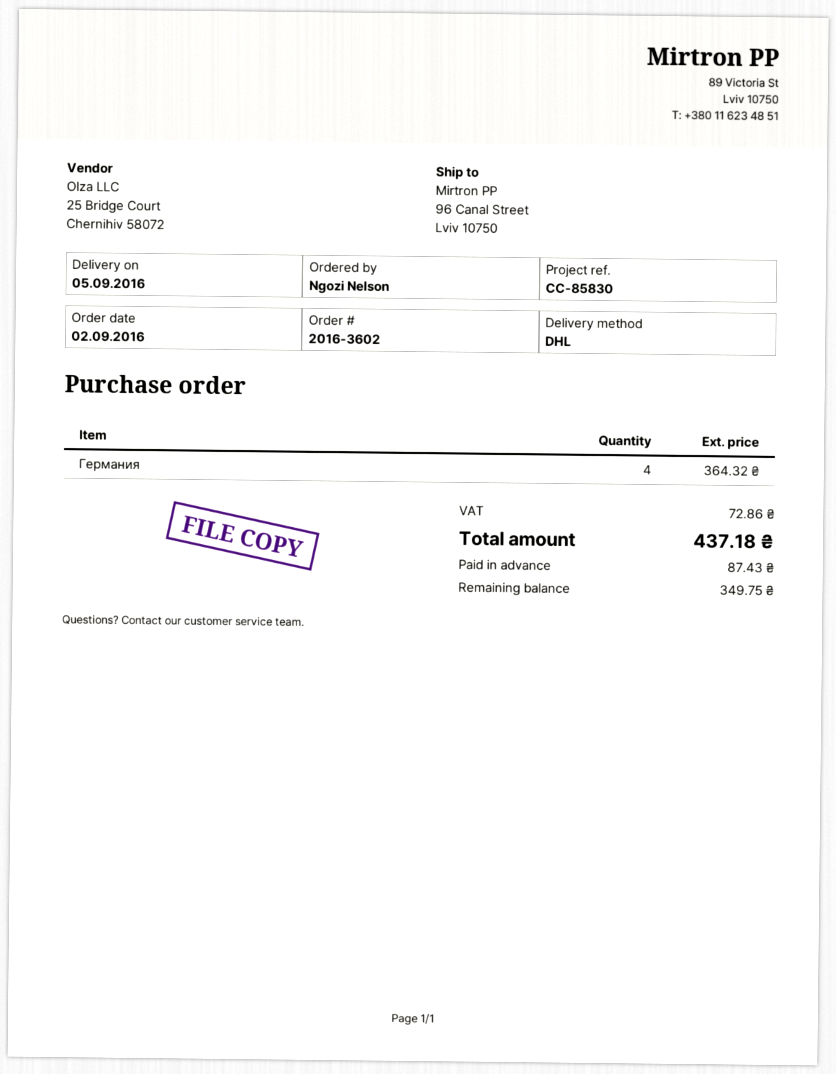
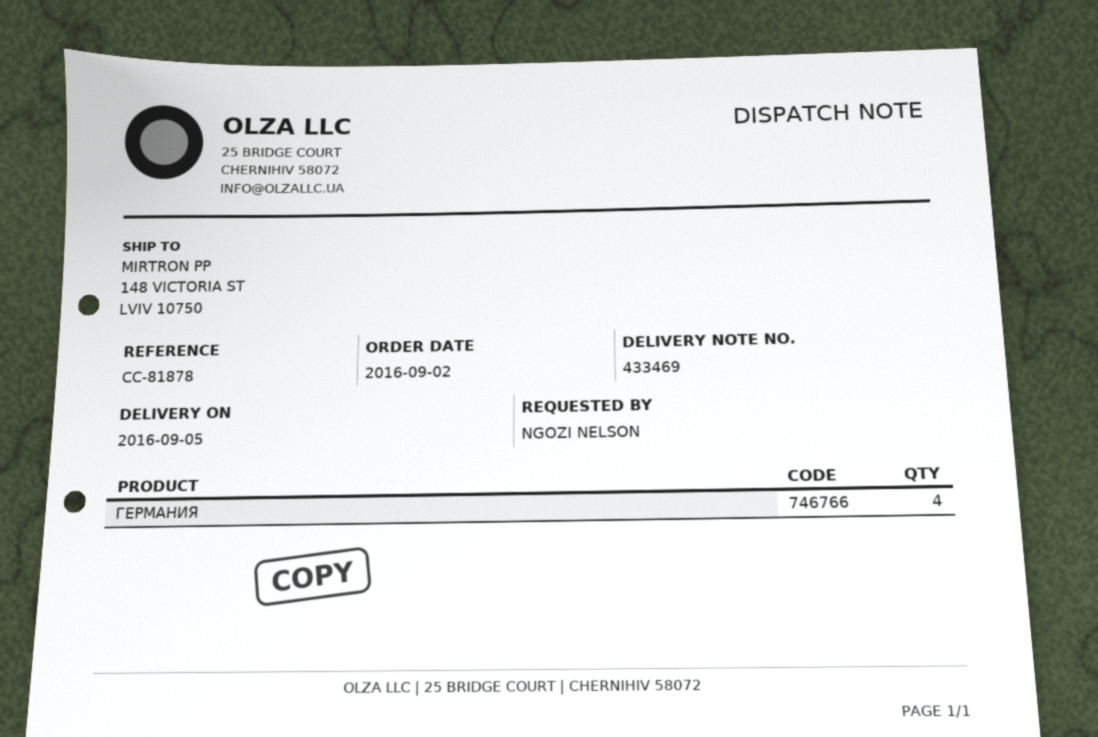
reference: CC-85830 -> CC-81878
ship to: 96 Canal Street, Lviv 10750 -> 148 VICTORIA ST, LVIV 10750

